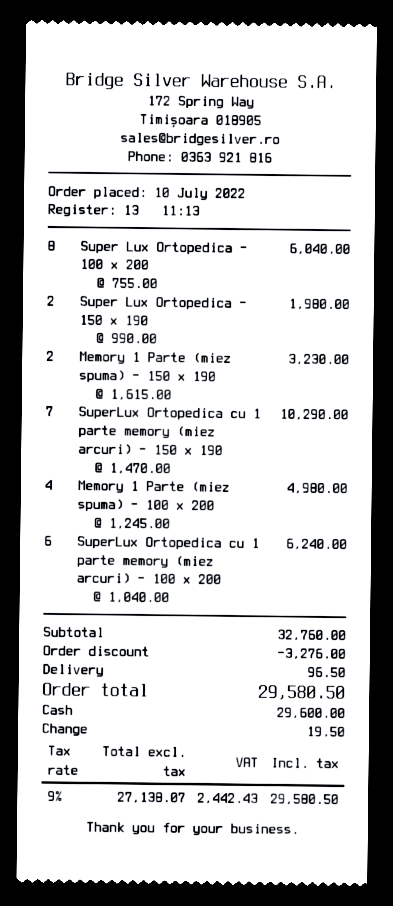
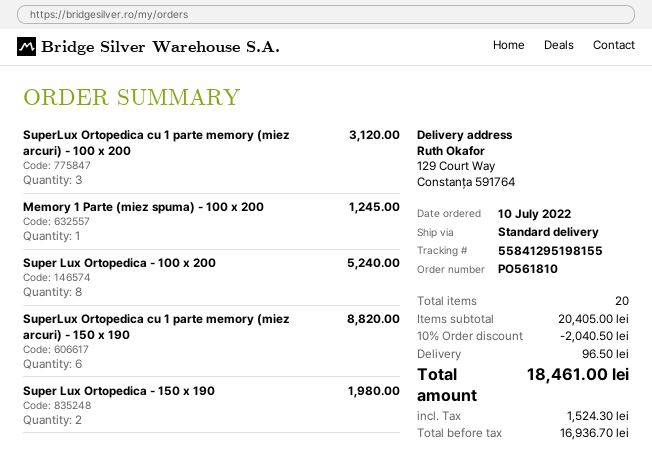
Super Lux Ortopedica - 100 x 200: 8 for 6040.00 -> 8 for 5240.00
Memory 1 Parte (miez spuma) - 150 x 190: 2 for 3230.00 -> none
SuperLux Ortopedica cu 1 parte memory (miez arcuri) - 150 x 190: 7 for 10290.00 -> 6 for 8820.00
Memory 1 Parte (miez spuma) - 100 x 200: 4 for 4980.00 -> 1 for 1245.00
SuperLux Ortopedica cu 1 parte memory (miez arcuri) - 100 x 200: 6 for 6240.00 -> 3 for 3120.00
subtotal: 32760.00 -> 20405.00
discount: 3276.00 -> 2040.50
net: 27138.07 -> 16936.70
tax: 2442.43 -> 1524.30
total: 29580.50 -> 18461.00

